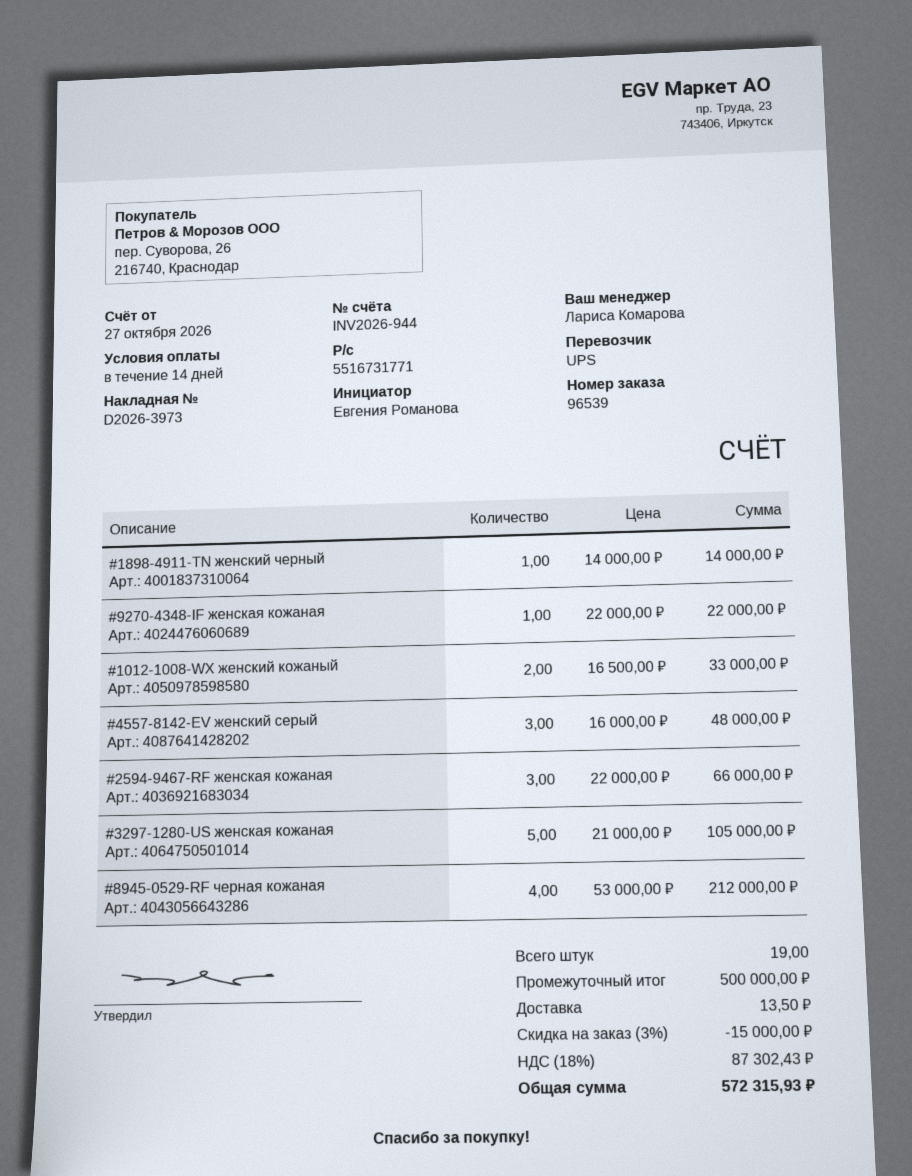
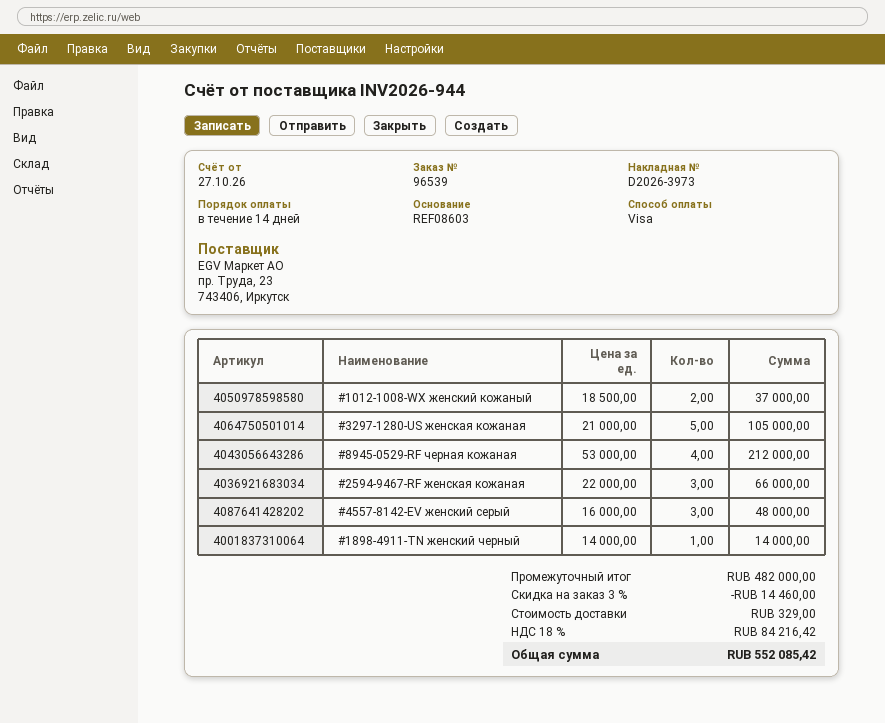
#9270-4348-IF женская кожаная: 1 x 22000.00 = 22000.00 -> none
#1012-1008-WX женский кожаный: 2 x 16500.00 = 33000.00 -> 2 x 18500.00 = 37000.00
subtotal: 500000.00 -> 482000.00
discount: 3% = 15000.00 -> 3% = 14460.00
shipping: 13.50 -> 329.00
tax: 18% = 87302.43 -> 18% = 84216.42
total: 572315.93 -> 552085.42

